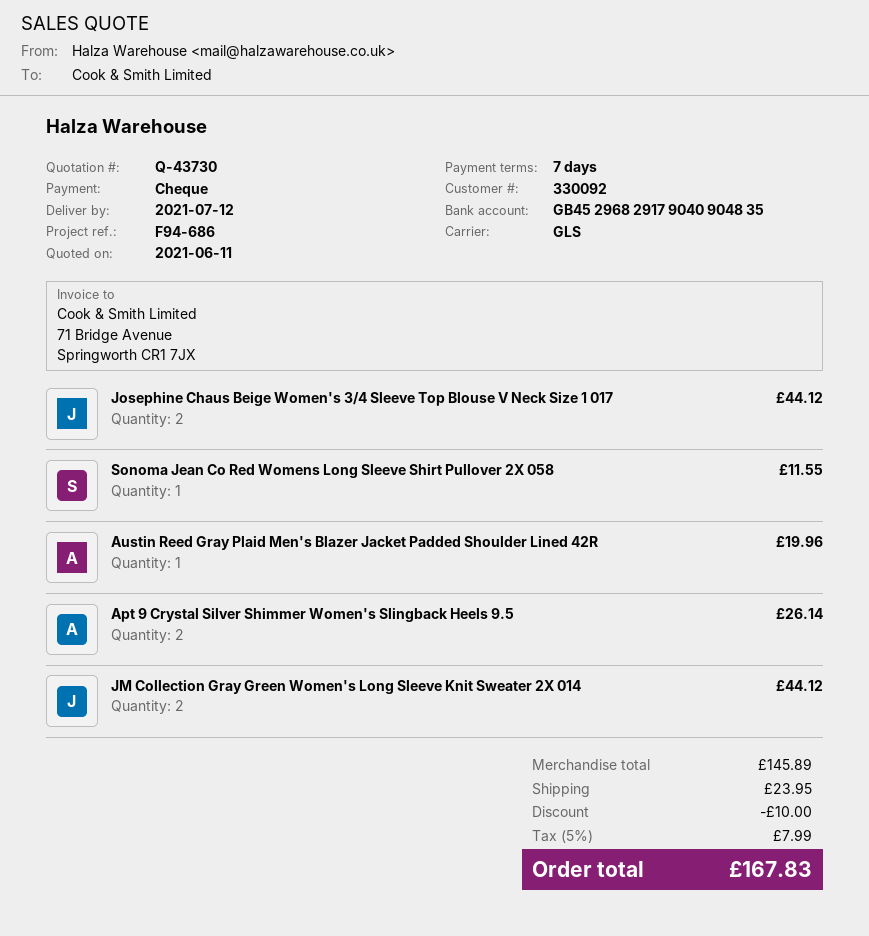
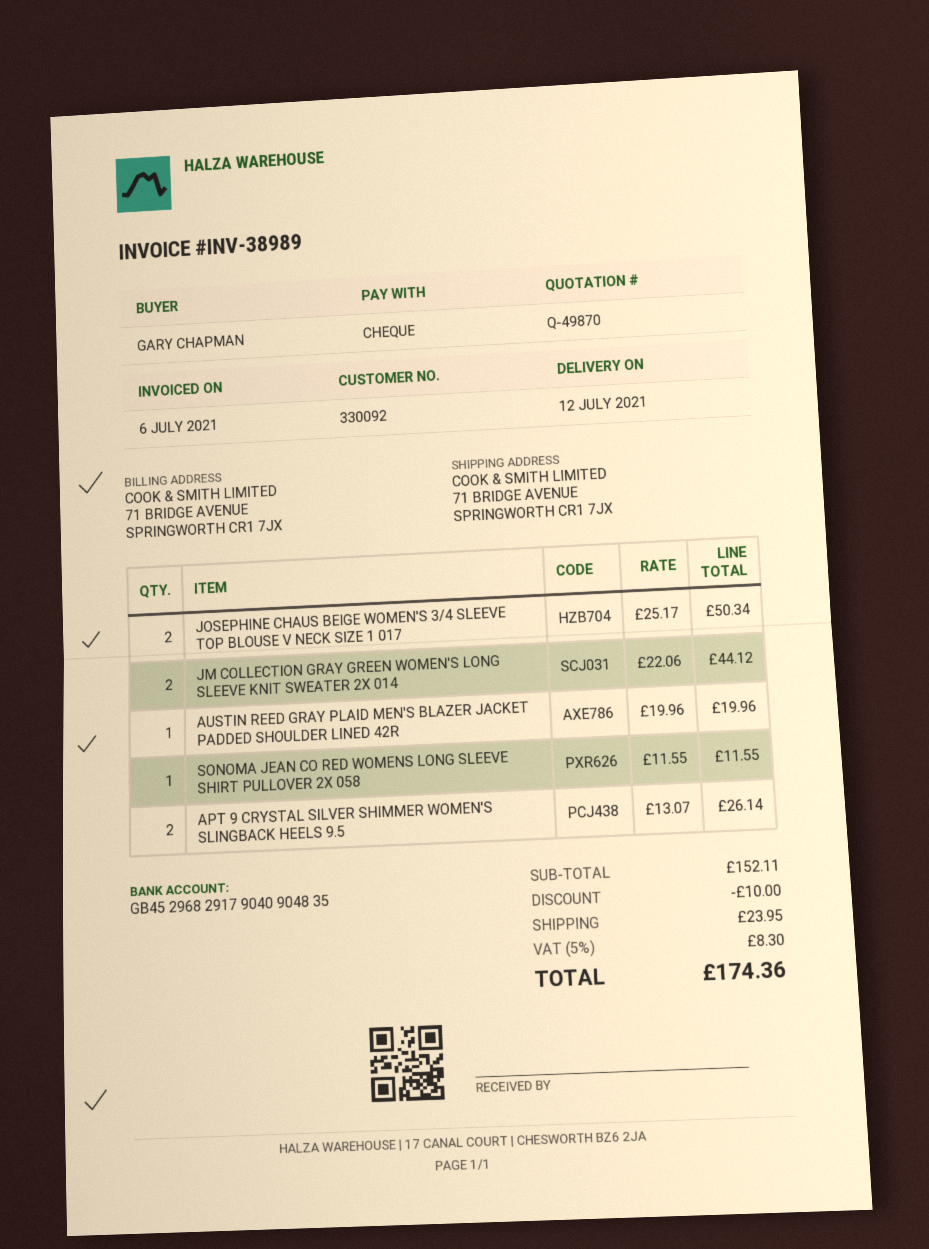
quote number: Q-43730 -> Q-49870
Josephine Chaus Beige Women's 3/4 Sleeve Top Blouse V Neck Size 1 017: 2 for 44.12 -> 2 for 50.34
subtotal: 145.89 -> 152.11
tax: 5% = 7.99 -> 5% = 8.30
total: 167.83 -> 174.36

